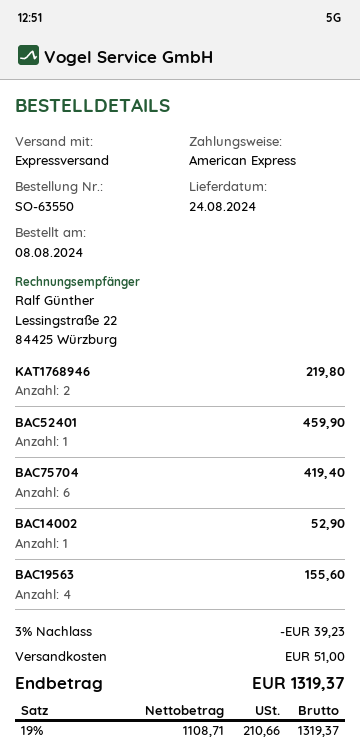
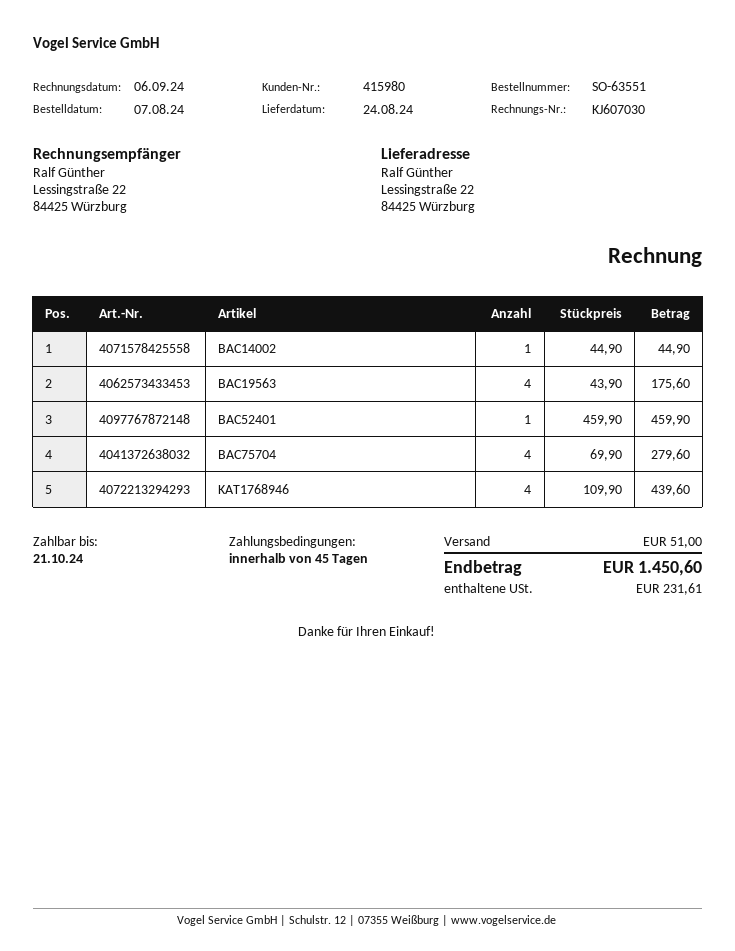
order number: SO-63550 -> SO-63551
order date: 2024-08-08 -> 2024-08-07
KAT1768946: 2 for 219.80 -> 4 for 439.60
BAC75704: 6 for 419.40 -> 4 for 279.60
BAC14002: 1 for 52.90 -> 1 for 44.90
BAC19563: 4 for 155.60 -> 4 for 175.60
discount: 3% = 39.23 -> none
tax: 210.66 -> 231.61
total: 1319.37 -> 1450.60

